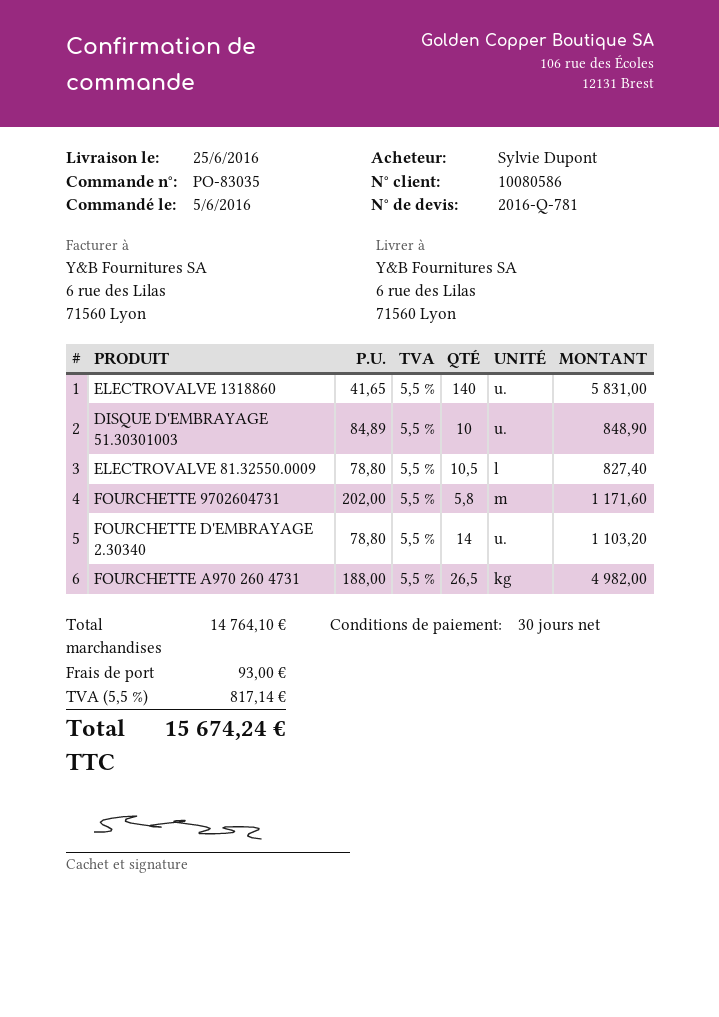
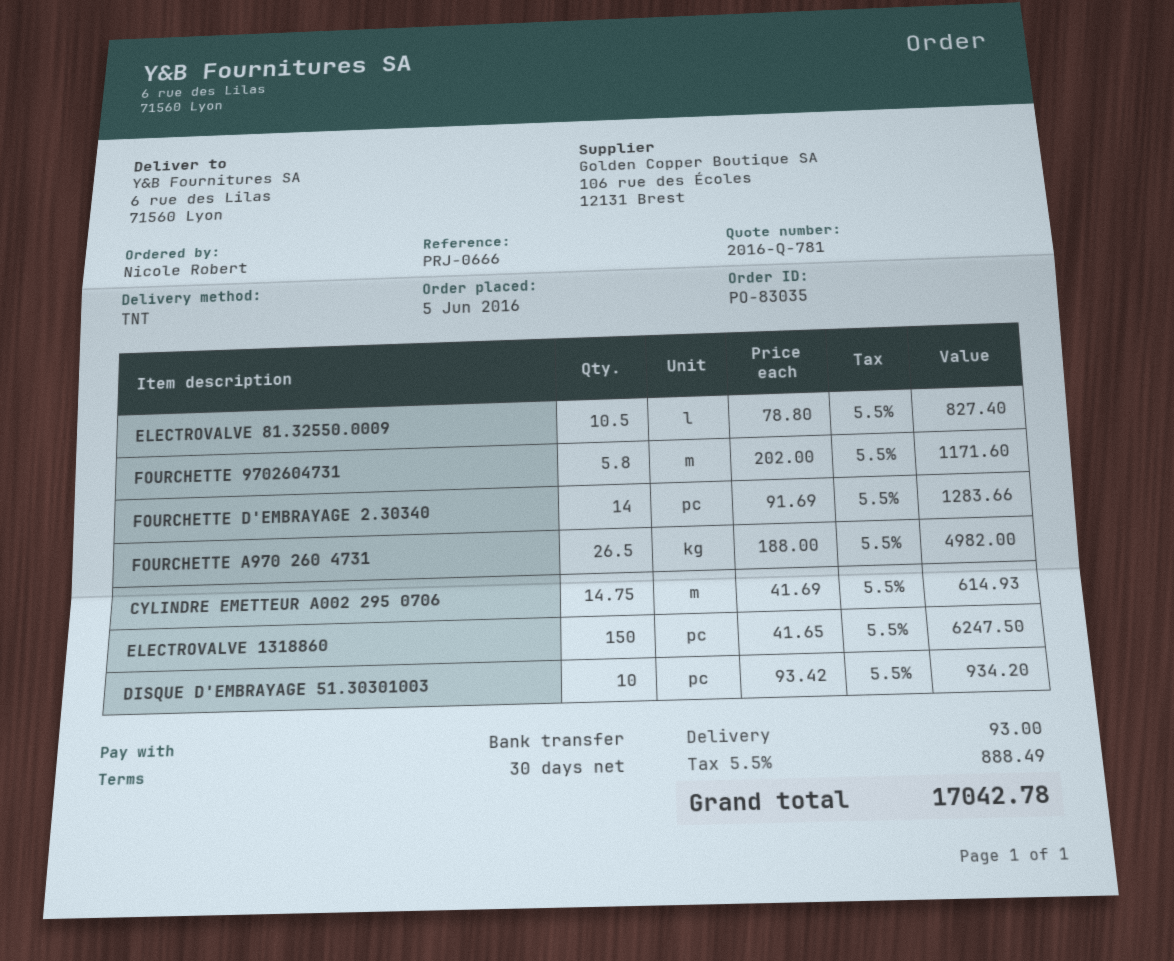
ordered by: Sylvie Dupont -> Nicole Robert
ELECTROVALVE 1318860: 140 x 41.65 = 5831.00 -> 150 x 41.65 = 6247.50
DISQUE D'EMBRAYAGE 51.30301003: 10 x 84.89 = 848.90 -> 10 x 93.42 = 934.20
FOURCHETTE D'EMBRAYAGE 2.30340: 14 x 78.80 = 1103.20 -> 14 x 91.69 = 1283.66
CYLINDRE EMETTEUR A002 295 0706: none -> 14.75 x 41.69 = 614.93
tax: 5.5% = 817.14 -> 5.5% = 888.49
total: 15674.24 -> 17042.78

